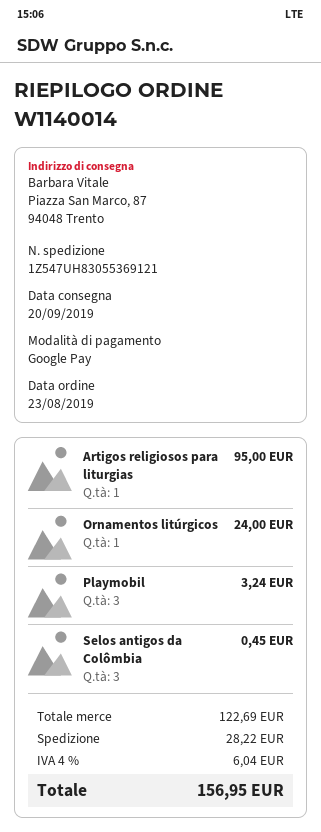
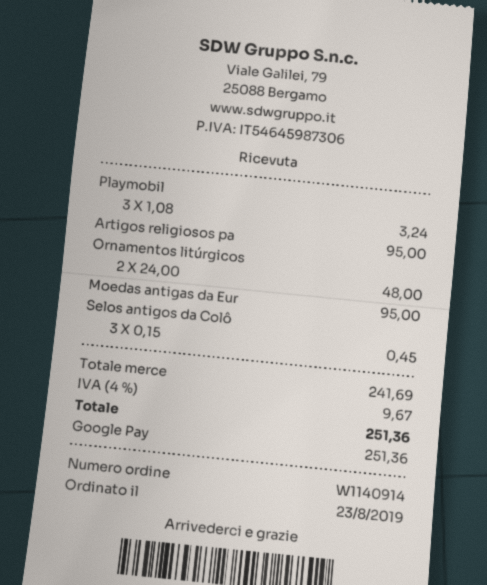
order number: W1140014 -> W1140914
Ornamentos litúrgicos: 1 for 24.00 -> 2 for 48.00
Moedas antigas da Eur: none -> 1 for 95.00
subtotal: 122.69 -> 241.69
shipping: 28.22 -> none
tax: 4% = 6.04 -> 4% = 9.67
total: 156.95 -> 251.36

